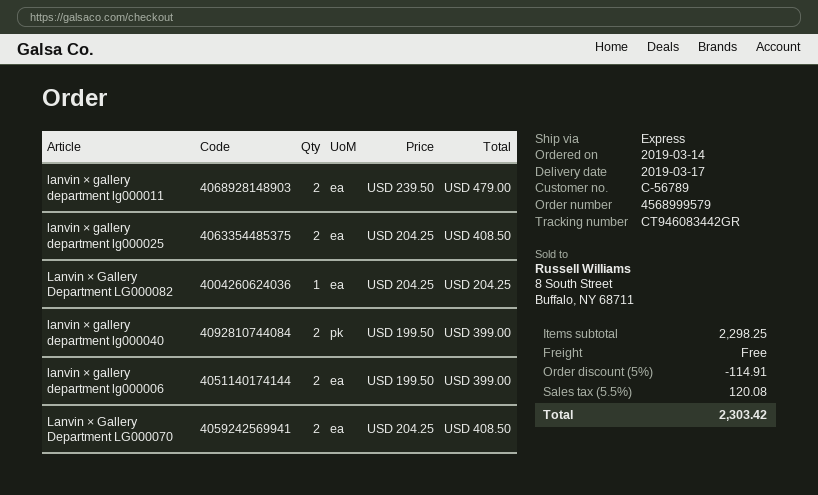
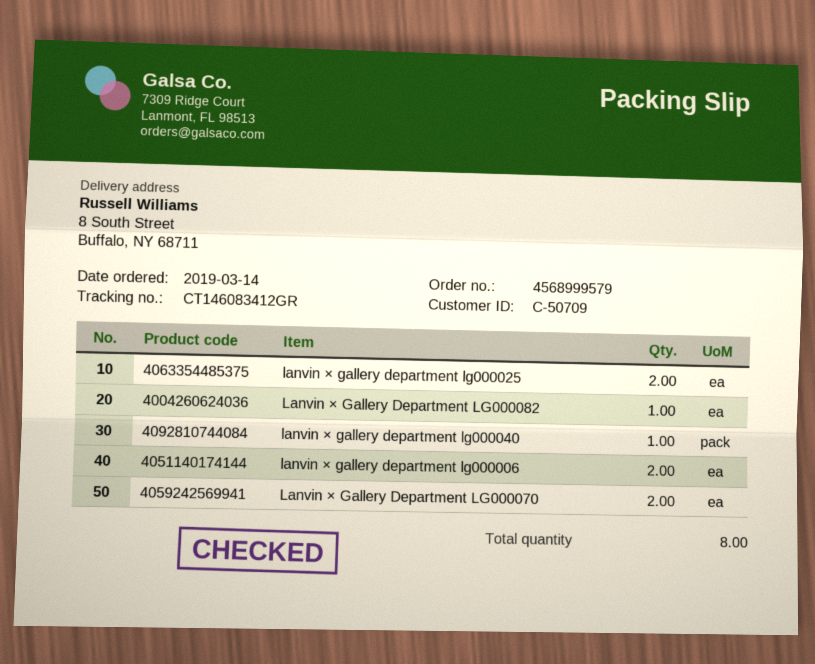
customer number: C-56789 -> C-50709
tracking number: CT946083442GR -> CT146083412GR
lanvin × gallery department lg000011: 2 -> none
lanvin × gallery department lg000040: 2 -> 1

